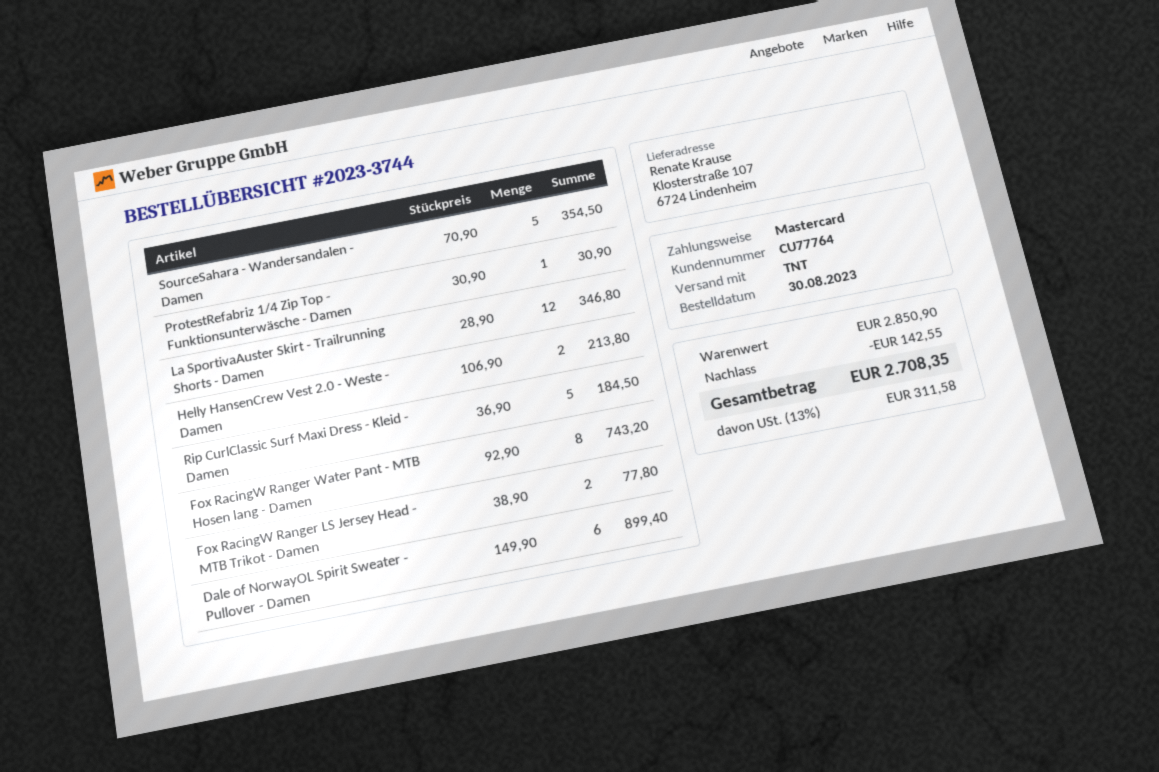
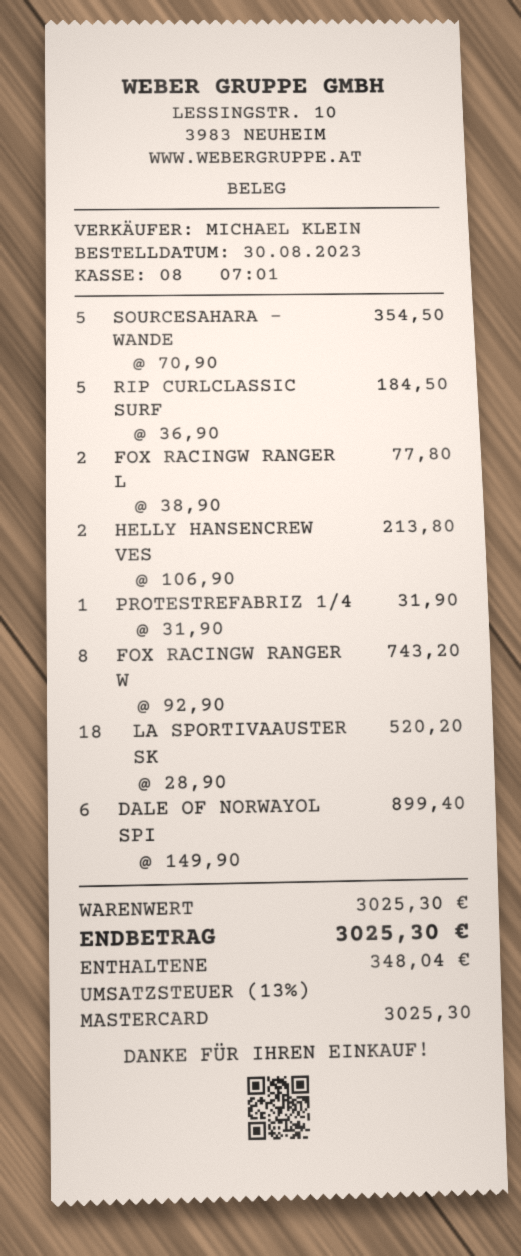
ProtestRefabriz 1/4 Zip Top - Funktionsunterwäsche - Damen: 1 x 30.90 = 30.90 -> 1 x 31.90 = 31.90
La SportivaAuster Skirt - Trailrunning Shorts - Damen: 12 x 28.90 = 346.80 -> 18 x 28.90 = 520.20
subtotal: 2850.90 -> 3025.30
discount: 142.55 -> none
tax: 13% = 311.58 -> 13% = 348.04
total: 2708.35 -> 3025.30

